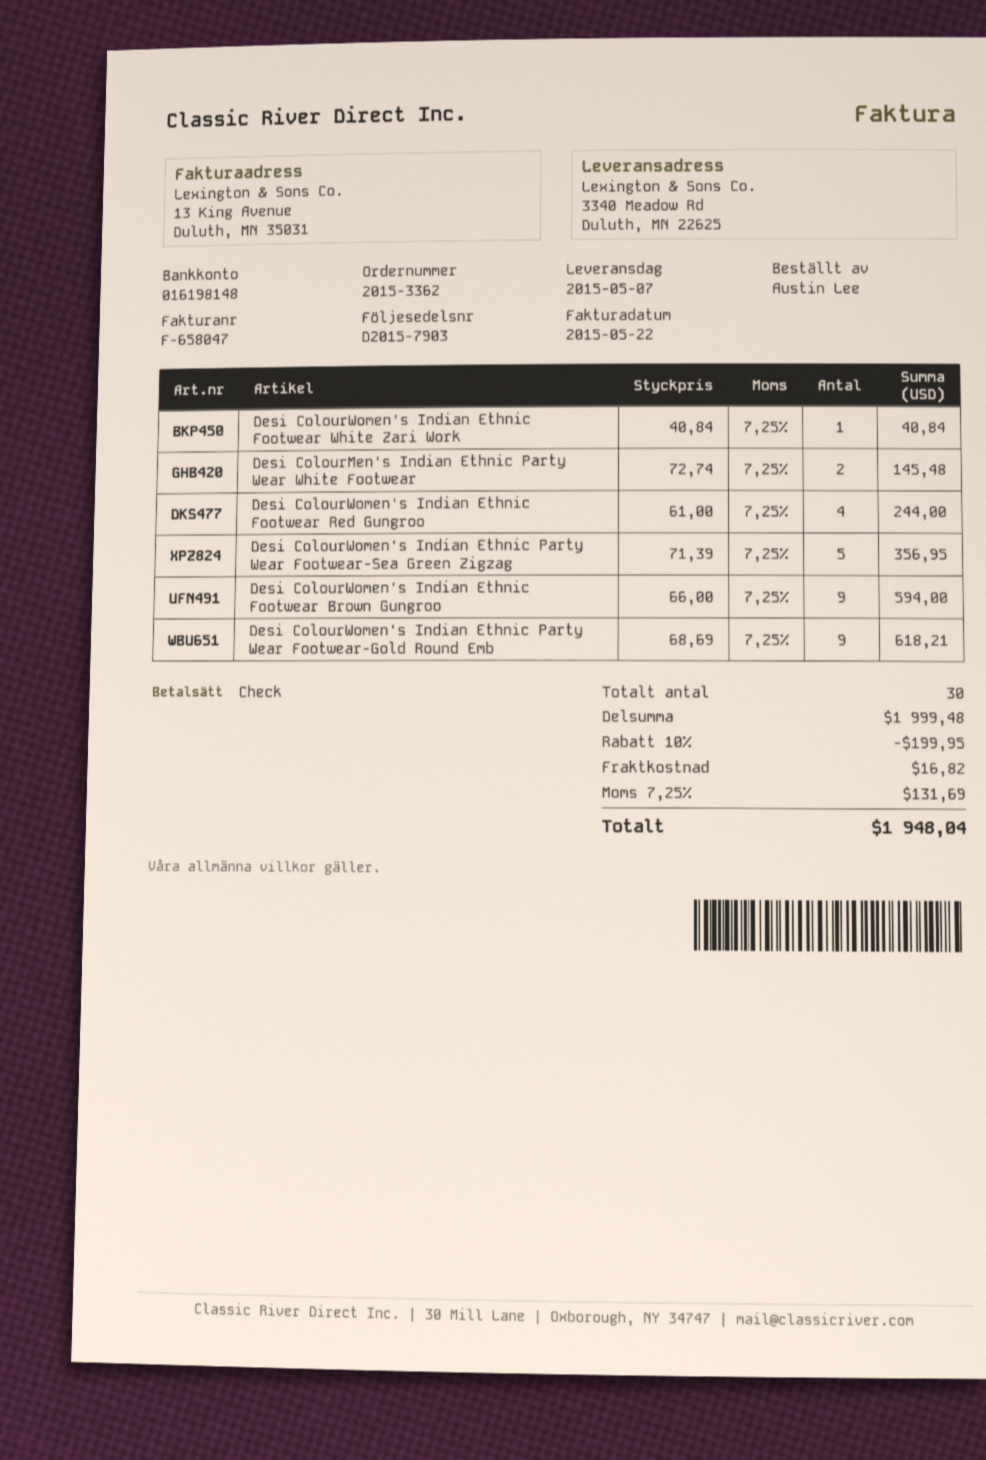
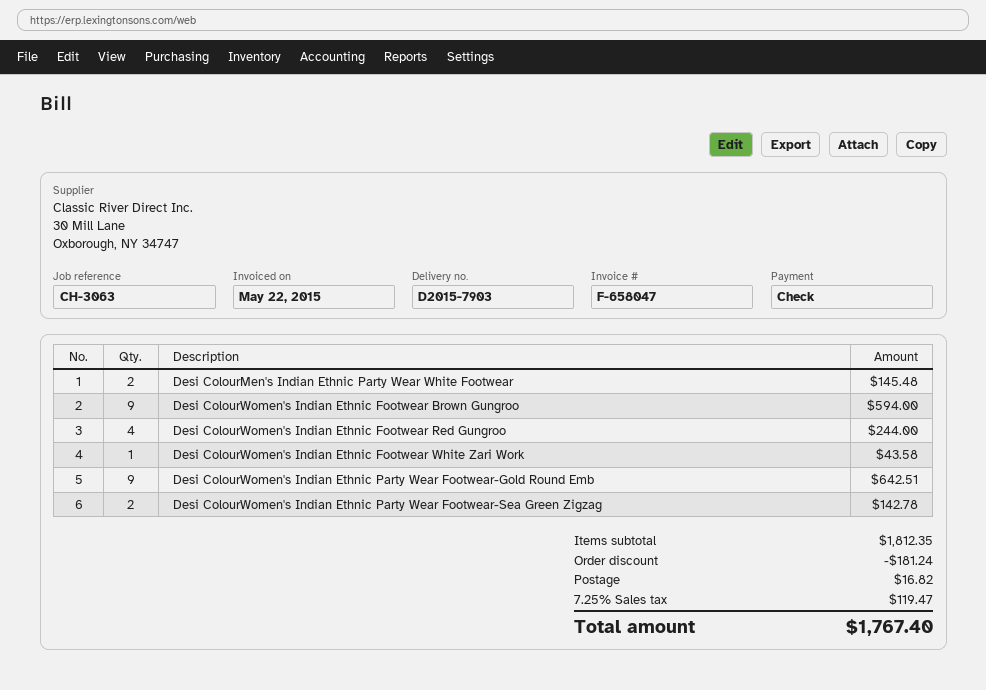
Desi ColourWomen's Indian Ethnic Footwear White Zari Work: 1 for 40.84 -> 1 for 43.58
Desi ColourWomen's Indian Ethnic Party Wear Footwear-Sea Green Zigzag: 5 for 356.95 -> 2 for 142.78
Desi ColourWomen's Indian Ethnic Party Wear Footwear-Gold Round Emb: 9 for 618.21 -> 9 for 642.51
subtotal: 1999.48 -> 1812.35
discount: 199.95 -> 181.24
tax: 7.25% = 131.69 -> 7.25% = 119.47
total: 1948.04 -> 1767.40

